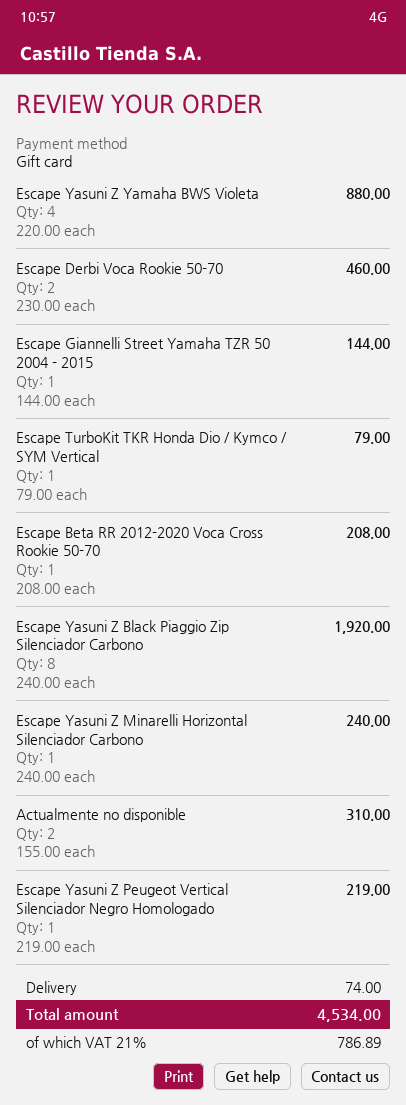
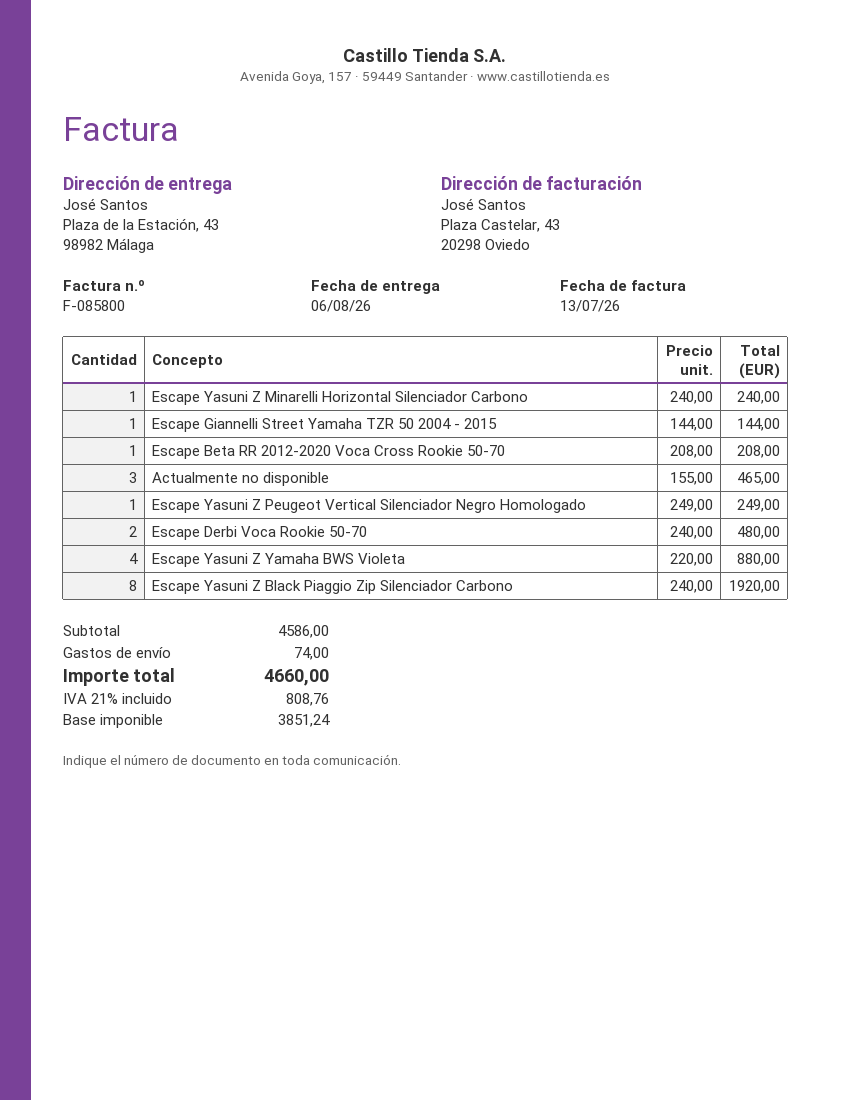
Escape Derbi Voca Rookie 50-70: 2 x 230.00 = 460.00 -> 2 x 240.00 = 480.00
Escape TurboKit TKR Honda Dio / Kymco / SYM Vertical: 1 x 79.00 = 79.00 -> none
Actualmente no disponible: 2 x 155.00 = 310.00 -> 3 x 155.00 = 465.00
Escape Yasuni Z Peugeot Vertical Silenciador Negro Homologado: 1 x 219.00 = 219.00 -> 1 x 249.00 = 249.00
tax: 21% = 786.89 -> 21% = 808.76
total: 4534.00 -> 4660.00

